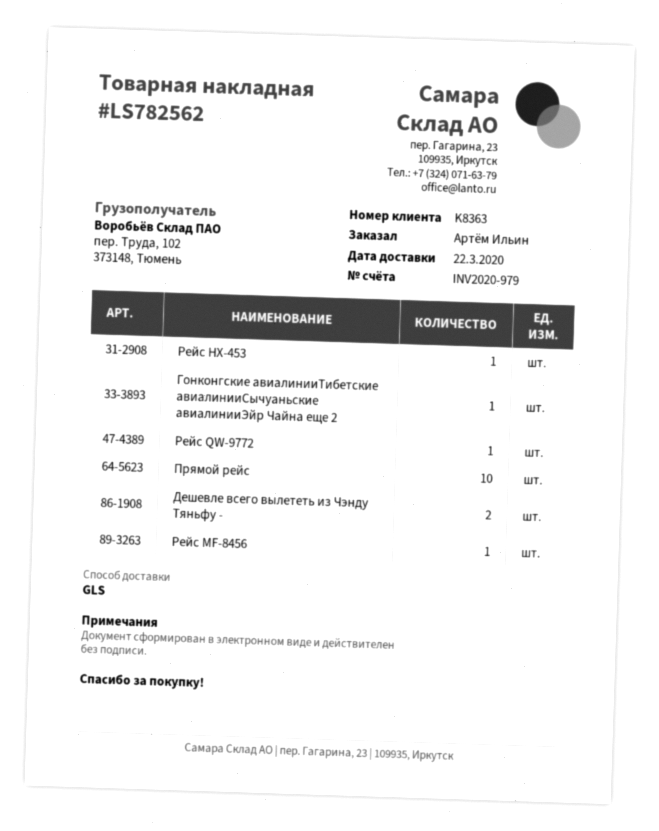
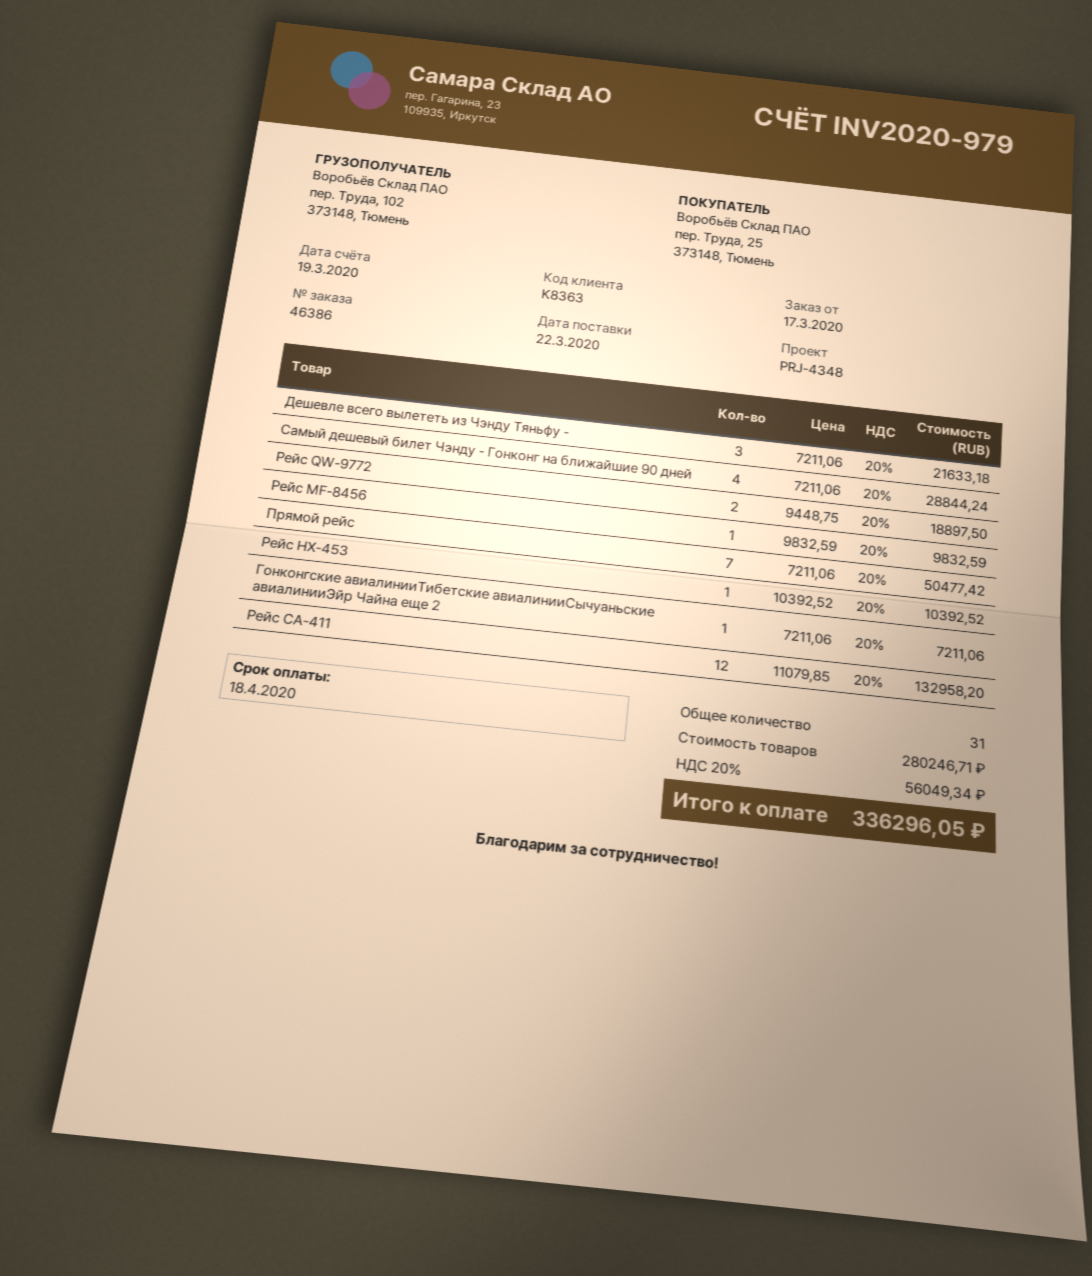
Рейс QW-9772: 1 -> 2
Прямой рейс: 10 -> 7
Дешевле всего вылететь из Чэнду Тяньфу -: 2 -> 3
Самый дешевый билет Чэнду - Гонконг на ближайшие 90 дней: none -> 4
Рейс CA-411: none -> 12

